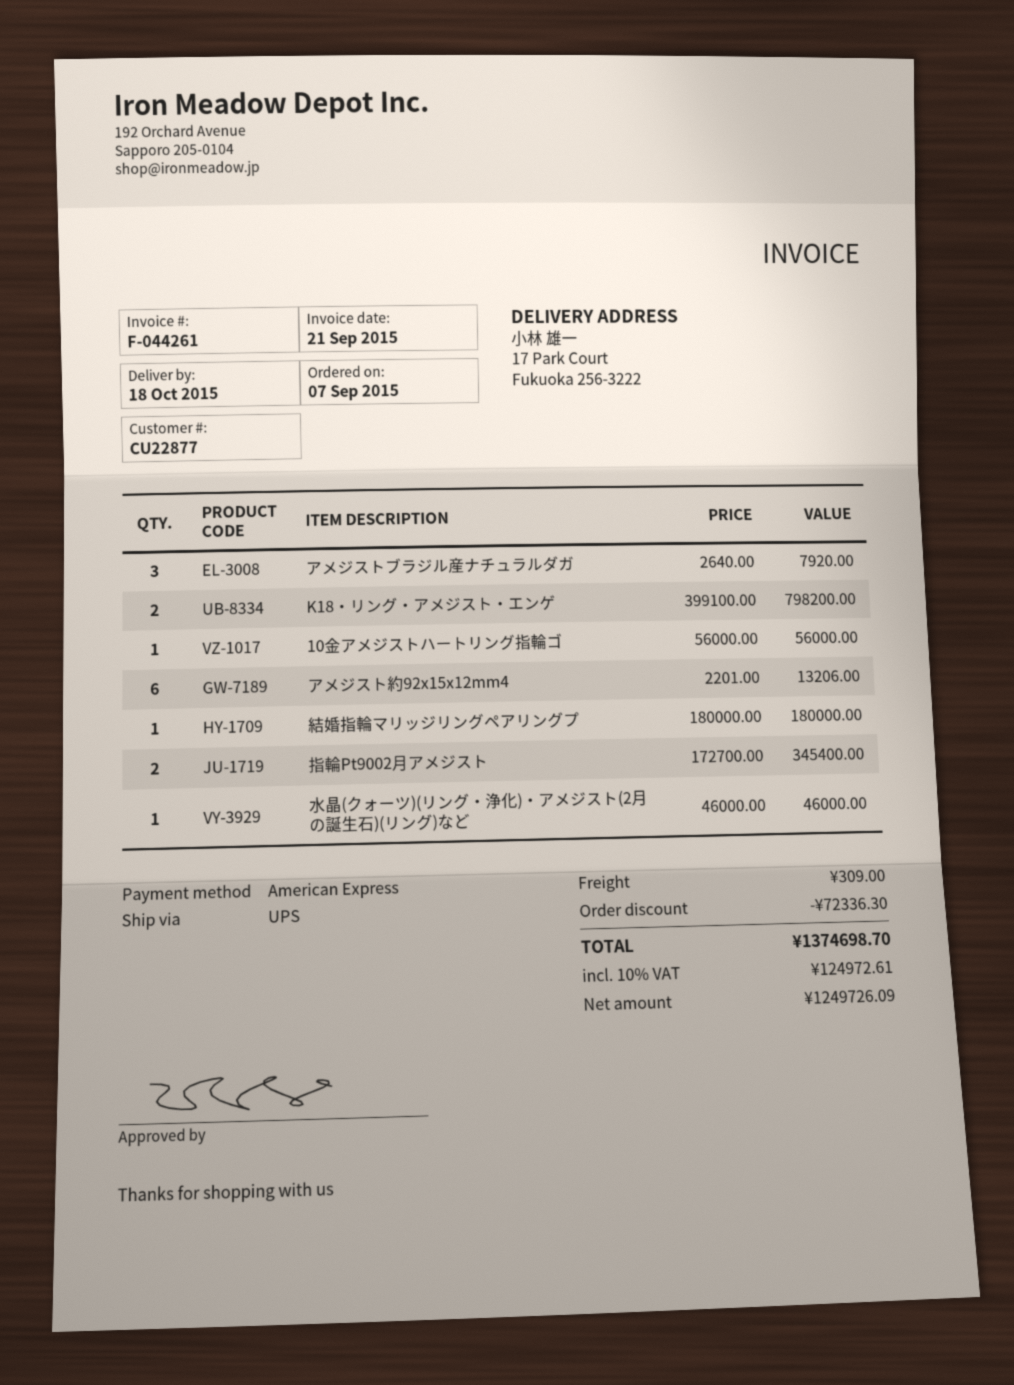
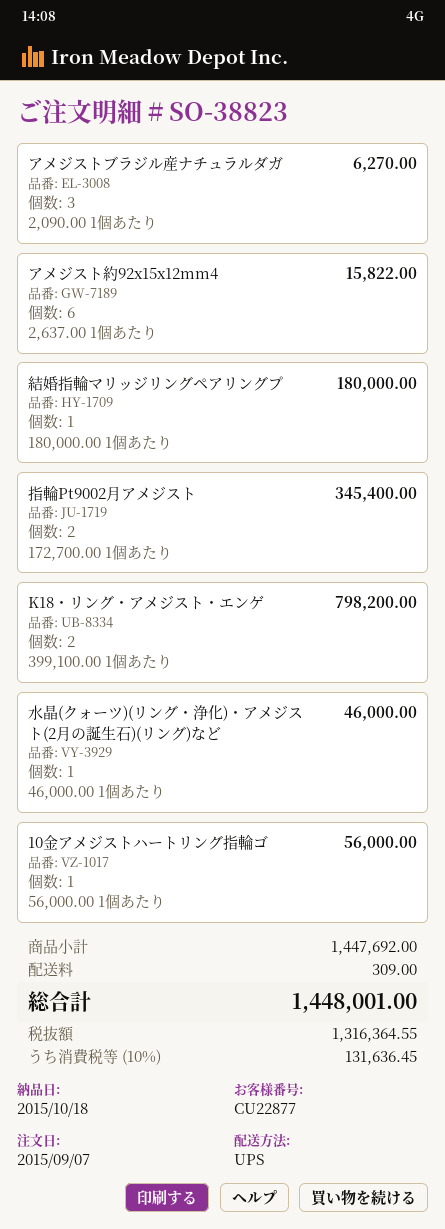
アメジストブラジル産ナチュラルダガ: 3 x 2640.00 = 7920.00 -> 3 x 2090.00 = 6270.00
アメジスト約92x15x12mm4: 6 x 2201.00 = 13206.00 -> 6 x 2637.00 = 15822.00
discount: 72336.30 -> none
net: 1249726.09 -> 1316364.55
tax: 10% = 124972.61 -> 10% = 131636.45
total: 1374698.70 -> 1448001.00

